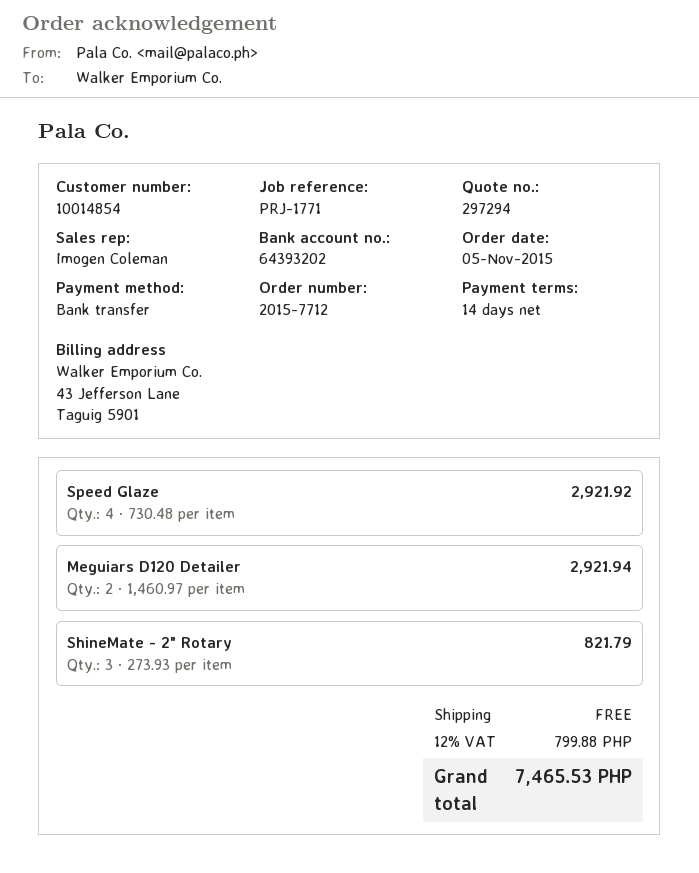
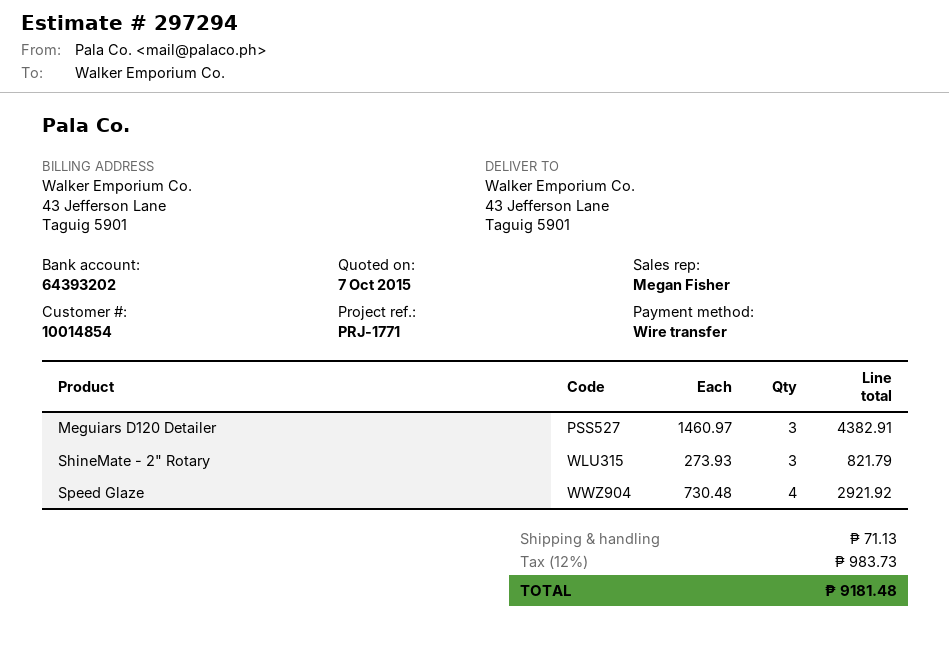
sales rep: Imogen Coleman -> Megan Fisher
Meguiars D120 Detailer: 2 x 1460.97 = 2921.94 -> 3 x 1460.97 = 4382.91
shipping: 0.00 -> 71.13
tax: 12% = 799.88 -> 12% = 983.73
total: 7465.53 -> 9181.48

